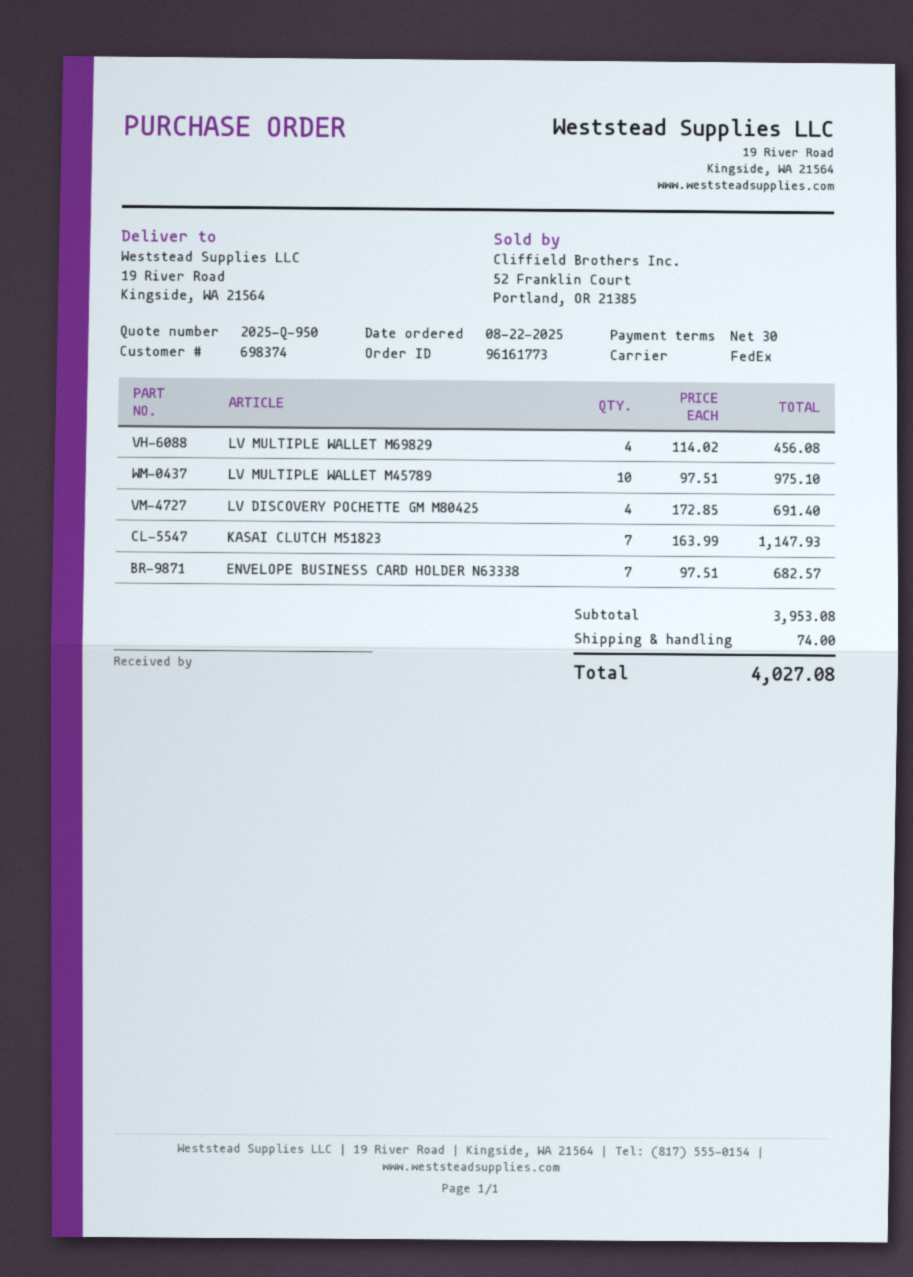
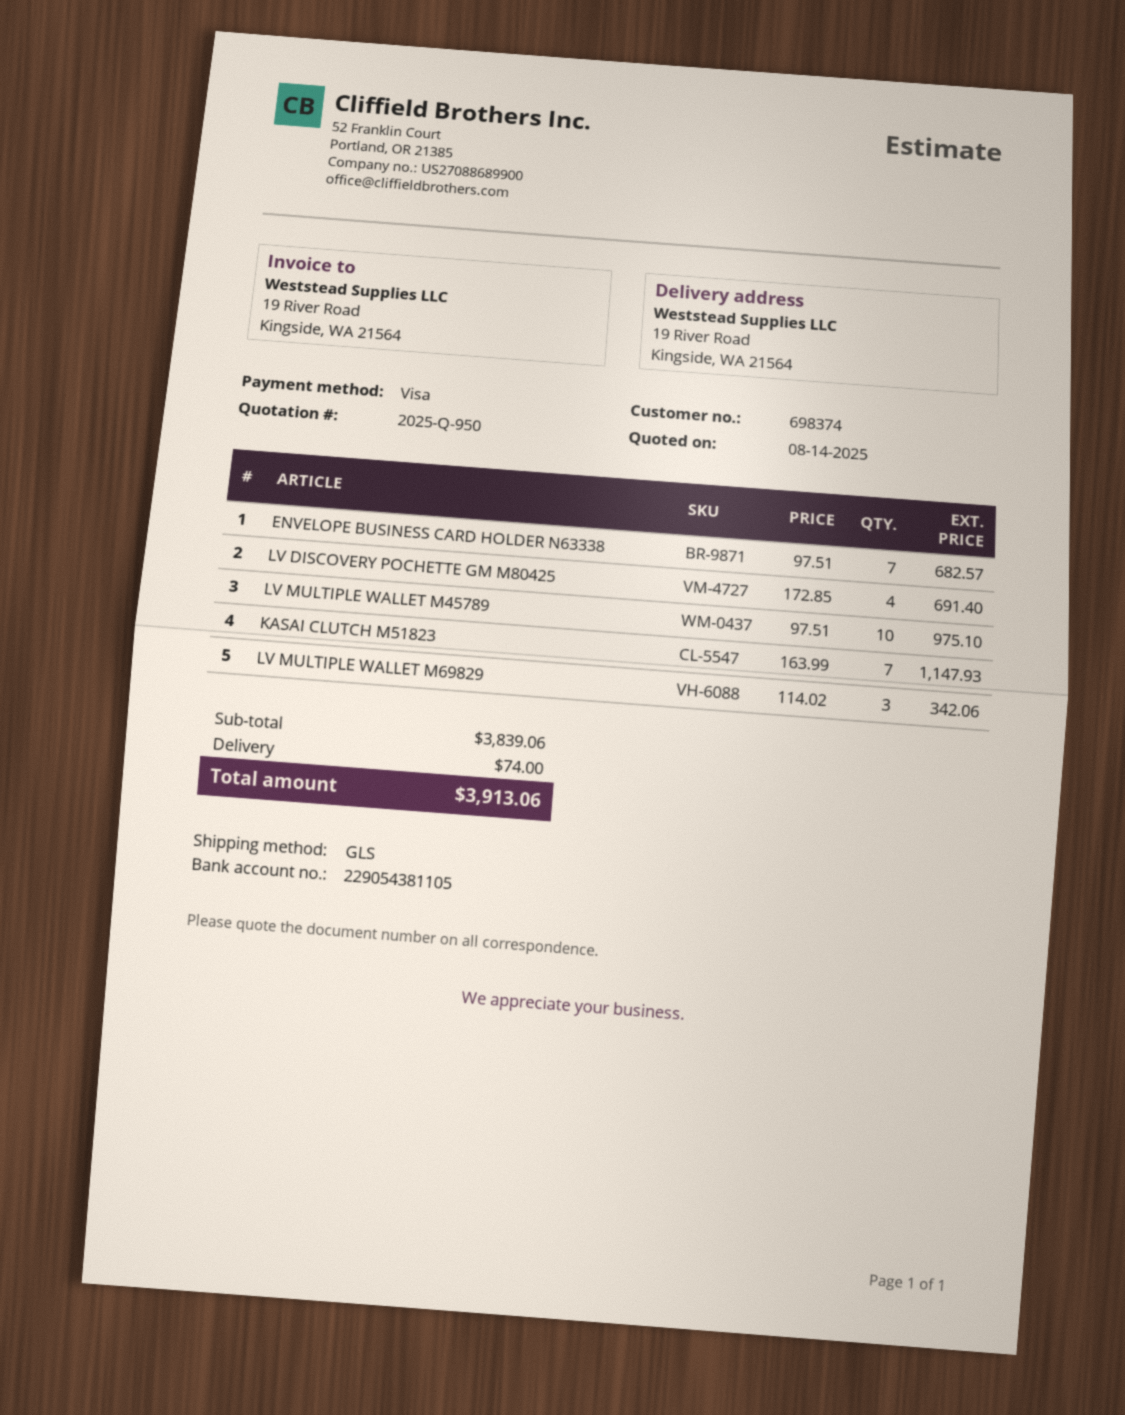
shipping method: FedEx -> GLS
LV MULTIPLE WALLET M69829: 4 x 114.02 = 456.08 -> 3 x 114.02 = 342.06
subtotal: 3953.08 -> 3839.06
total: 4027.08 -> 3913.06

